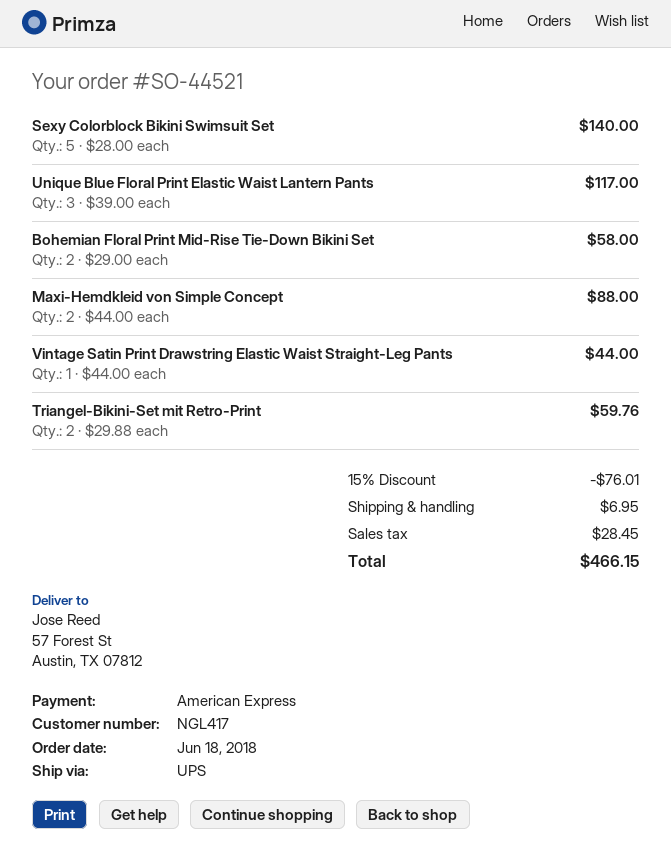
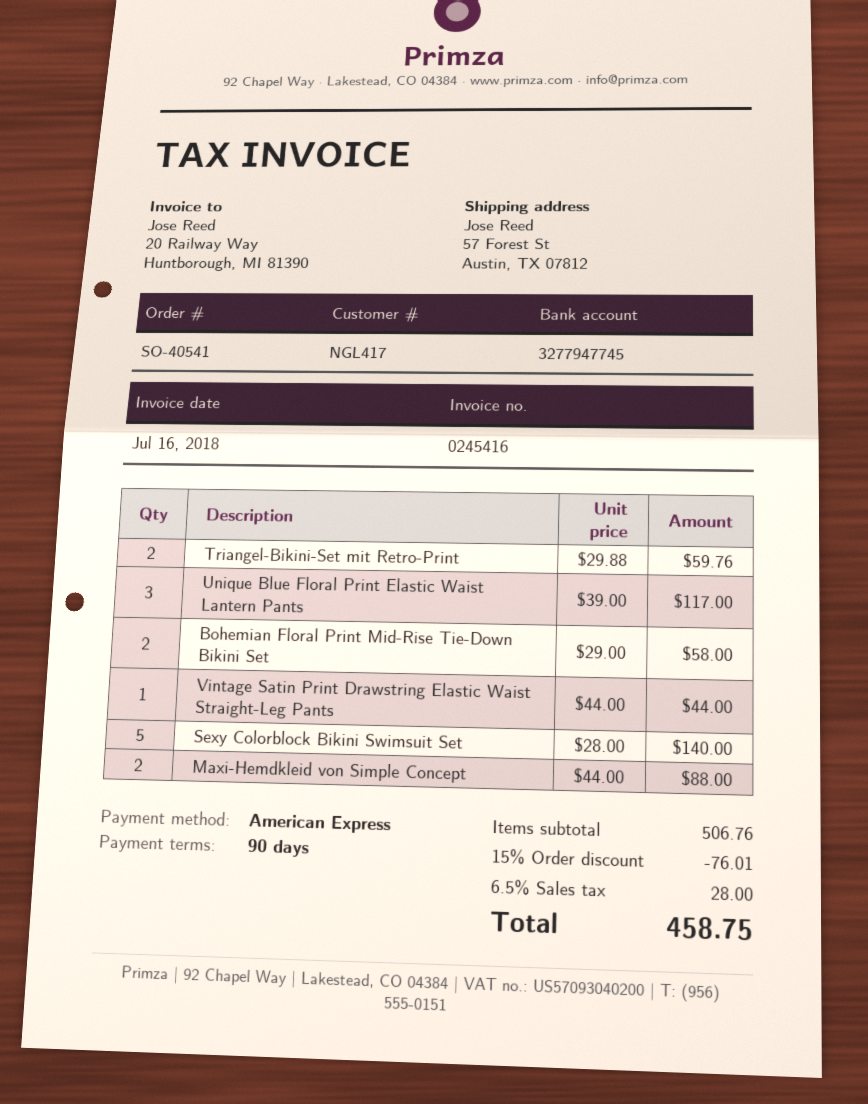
order number: SO-44521 -> SO-40541
shipping: 6.95 -> none
tax: 28.45 -> 28.00
total: 466.15 -> 458.75

